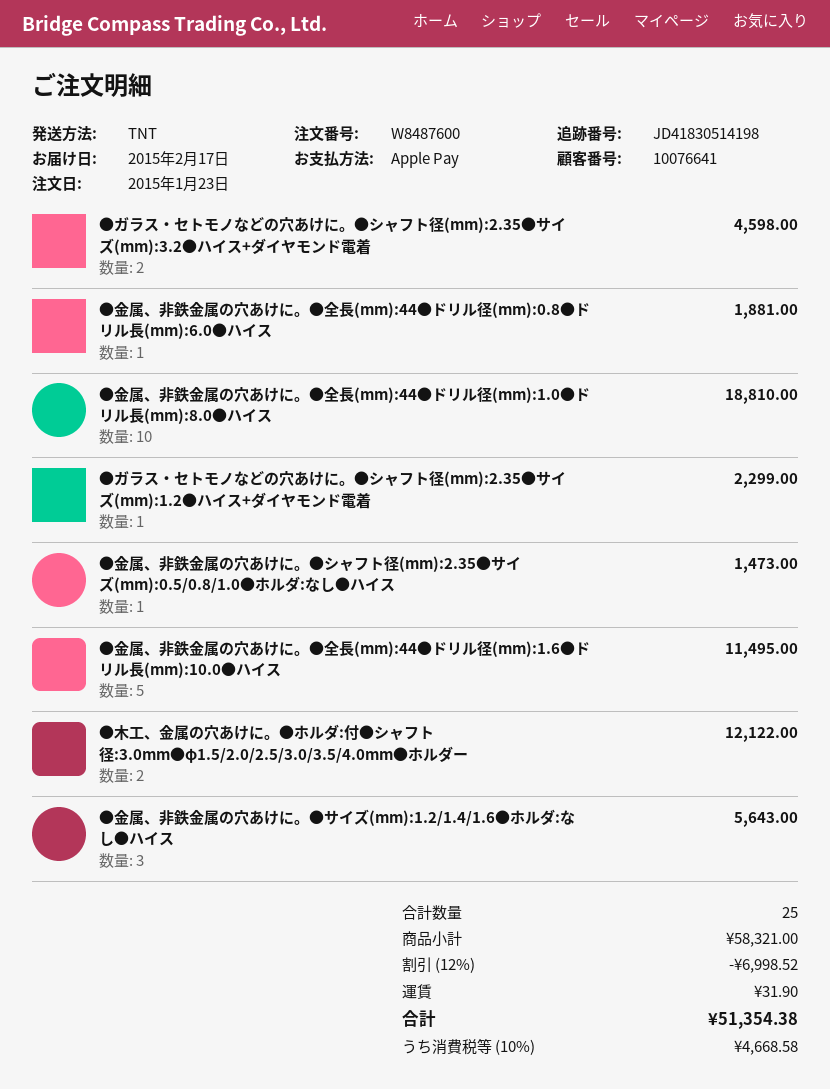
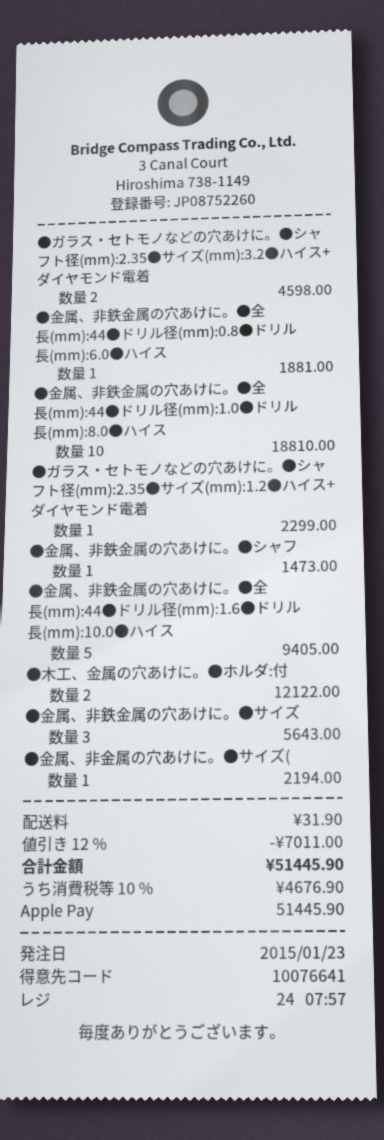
●金属、非鉄金属の穴あけに。●全長(mm):44●ドリル径(mm):1.6●ドリル長(mm):10.0●ハイス: 5 for 11495.00 -> 5 for 9405.00
●金属、非金属の穴あけに。●サイズ(: none -> 1 for 2194.00
discount: 12% = 6998.52 -> 12% = 7011.00
tax: 10% = 4668.58 -> 10% = 4676.90
total: 51354.38 -> 51445.90

